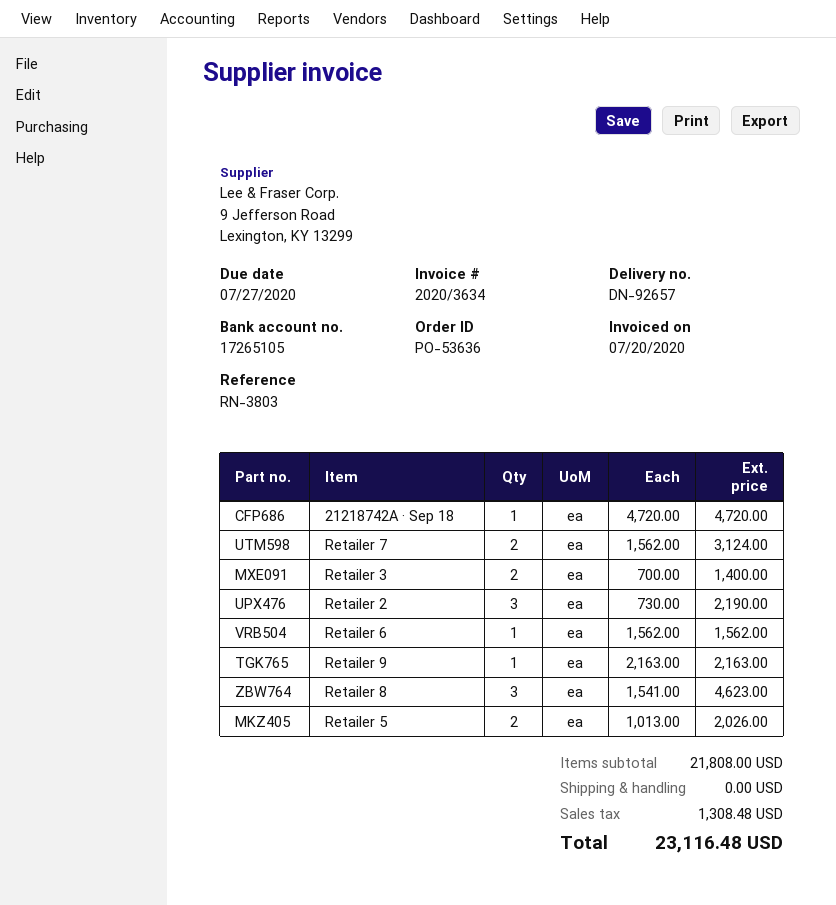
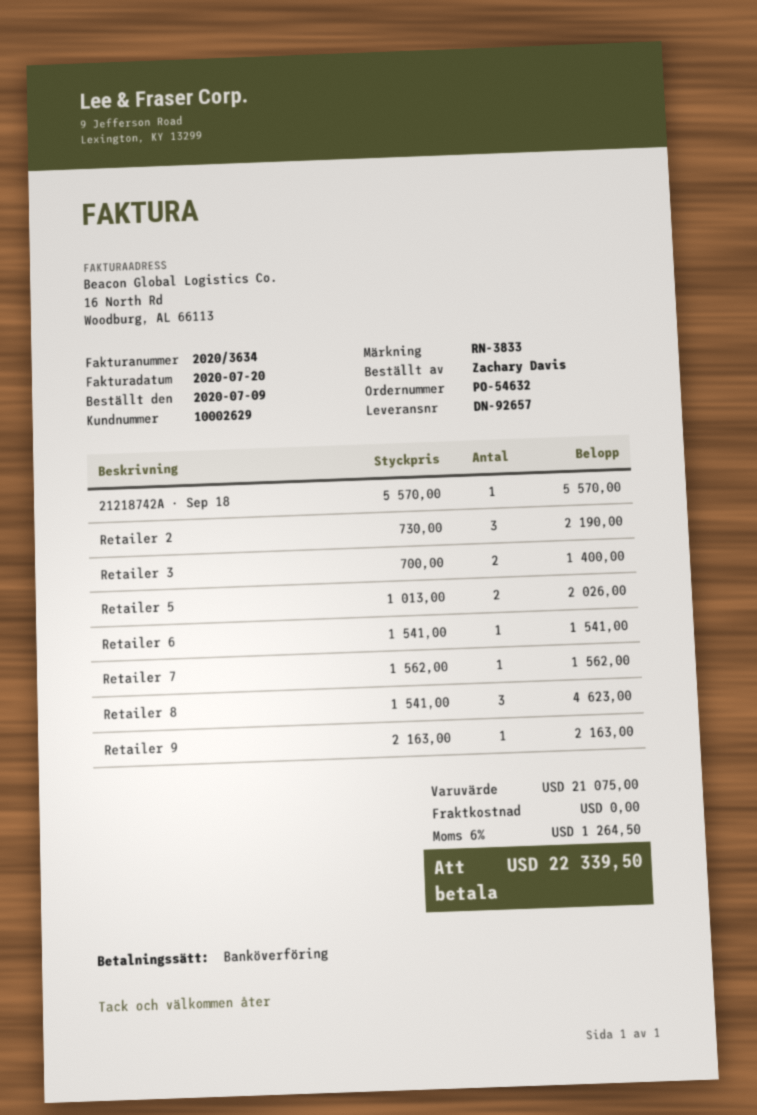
order number: PO-53636 -> PO-54632
reference: RN-3803 -> RN-3833
21218742A · Sep 18: 1 x 4720.00 = 4720.00 -> 1 x 5570.00 = 5570.00
Retailer 7: 2 x 1562.00 = 3124.00 -> 1 x 1562.00 = 1562.00
Retailer 6: 1 x 1562.00 = 1562.00 -> 1 x 1541.00 = 1541.00
subtotal: 21808.00 -> 21075.00
tax: 1308.48 -> 1264.50
total: 23116.48 -> 22339.50

